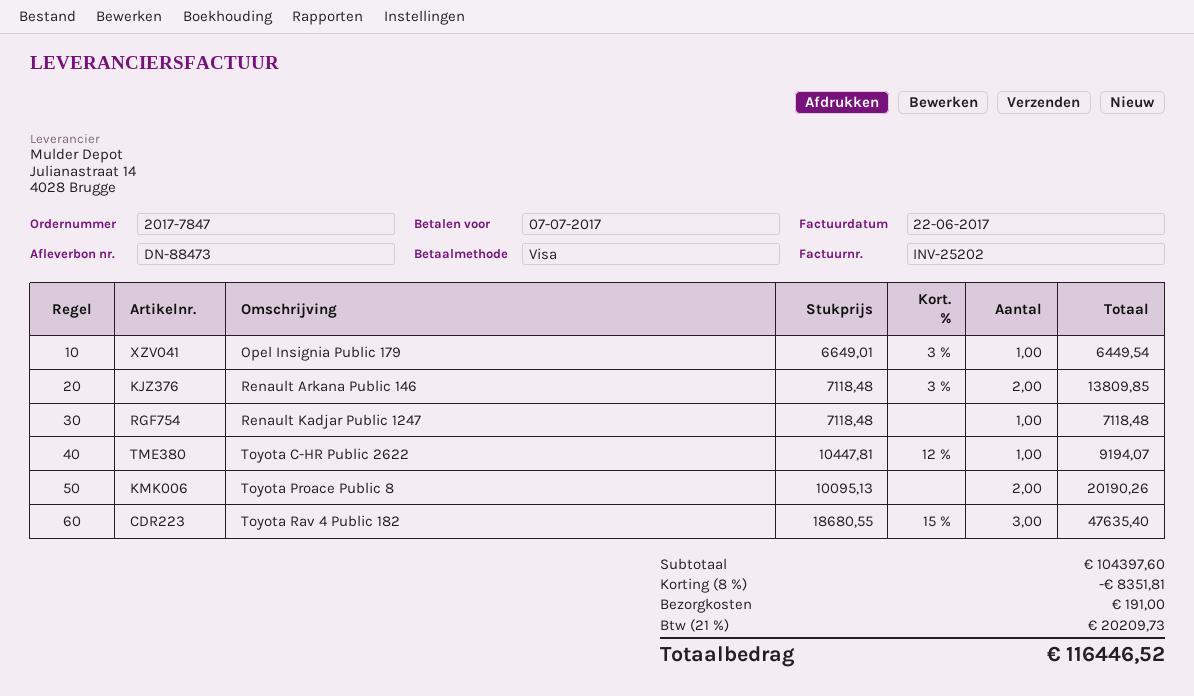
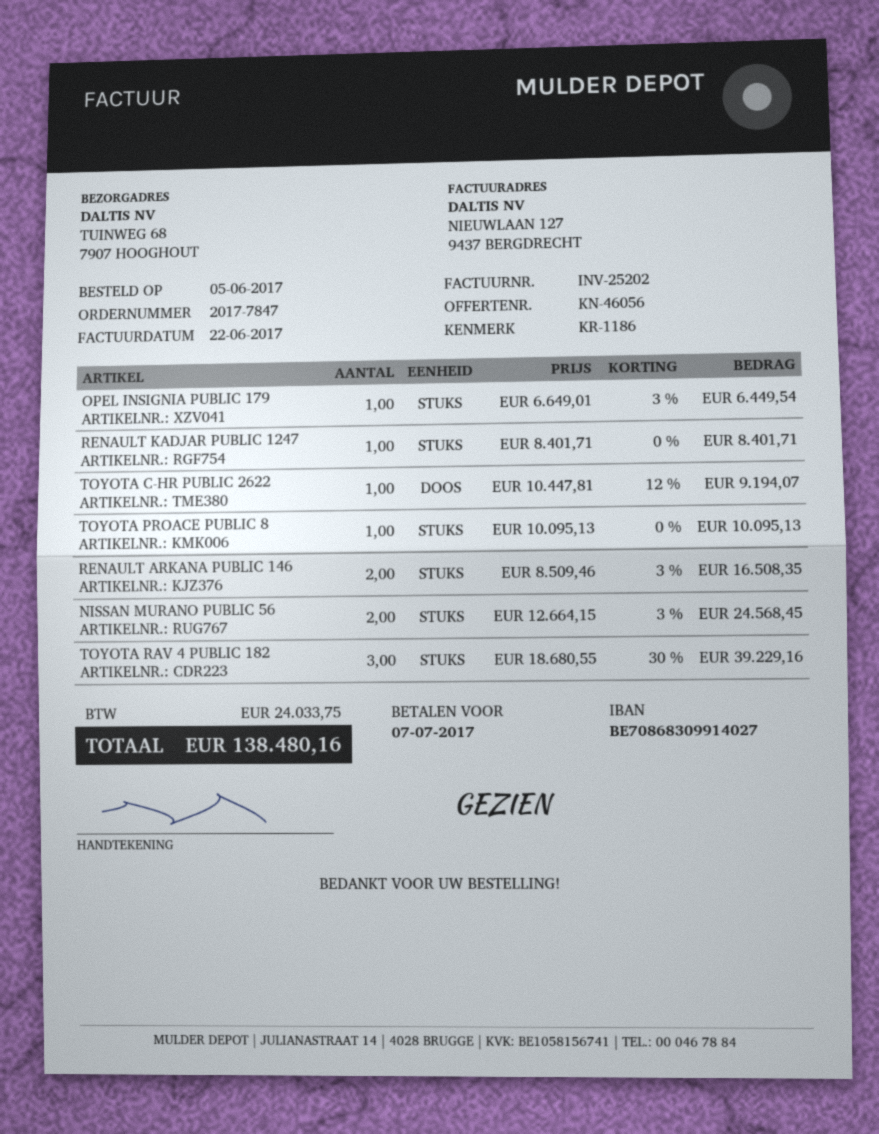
Renault Arkana Public 146: 2 x 7118.48 - 3% = 13809.85 -> 2 x 8509.46 - 3% = 16508.35
Renault Kadjar Public 1247: 1 x 7118.48 = 7118.48 -> 1 x 8401.71 = 8401.71
Toyota Proace Public 8: 2 x 10095.13 = 20190.26 -> 1 x 10095.13 = 10095.13
Toyota Rav 4 Public 182: 3 x 18680.55 - 15% = 47635.40 -> 3 x 18680.55 - 30% = 39229.16
NISSAN MURANO PUBLIC 56: none -> 2 x 12664.15 - 3% = 24568.45
discount: 8% = 8351.81 -> none
shipping: 191.00 -> none
tax: 20209.73 -> 24033.75
total: 116446.52 -> 138480.16

